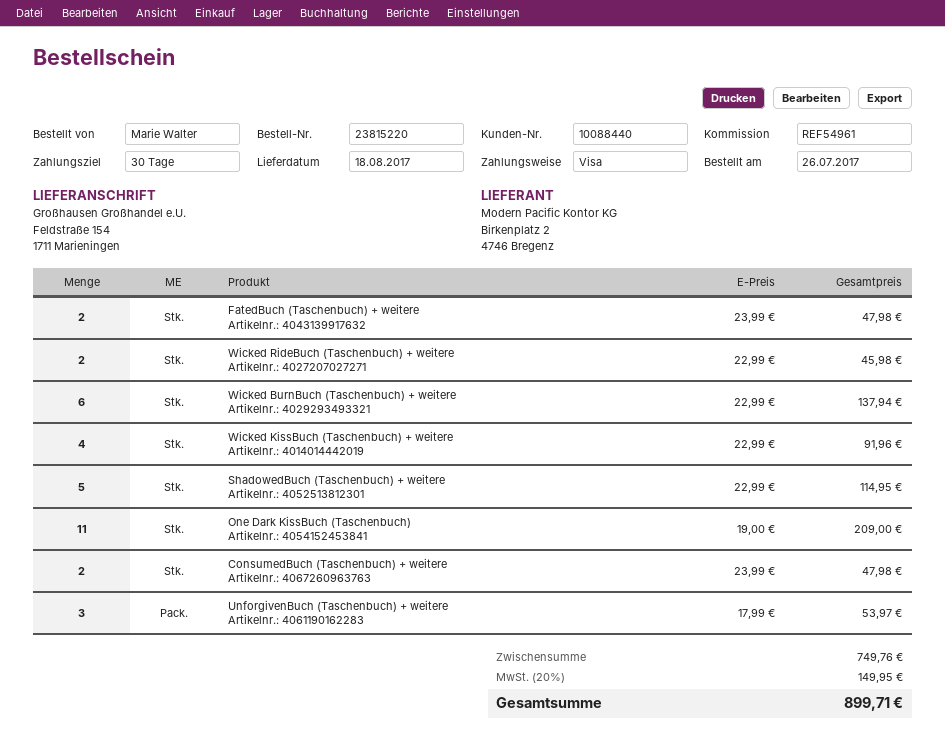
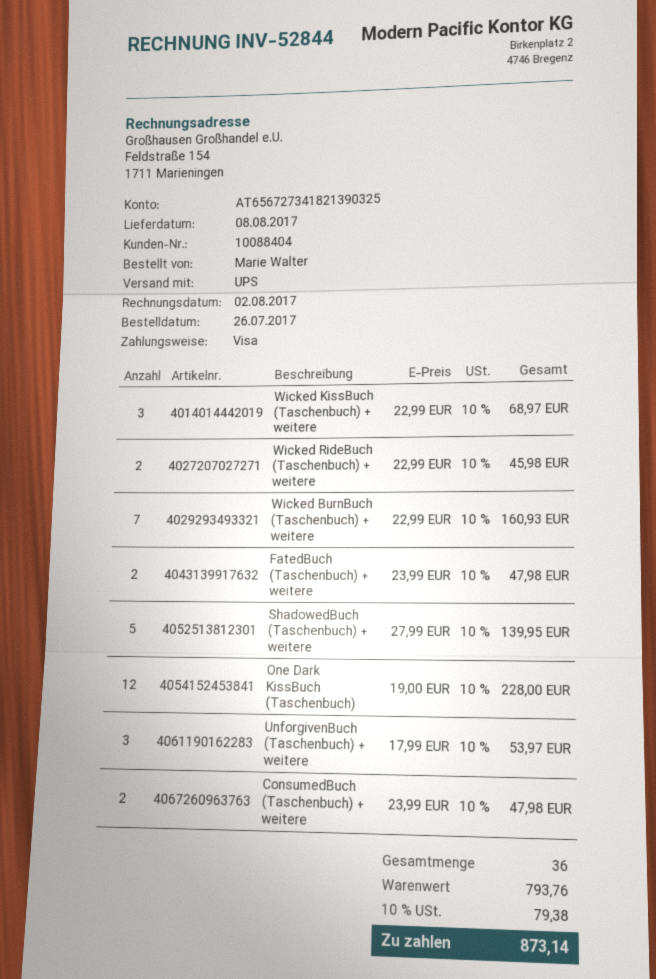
delivery date: 2017-08-18 -> 2017-08-08
customer number: 10088440 -> 10088404
Wicked BurnBuch (Taschenbuch) + weitere: 6 x 22.99 = 137.94 -> 7 x 22.99 = 160.93
Wicked KissBuch (Taschenbuch) + weitere: 4 x 22.99 = 91.96 -> 3 x 22.99 = 68.97
ShadowedBuch (Taschenbuch) + weitere: 5 x 22.99 = 114.95 -> 5 x 27.99 = 139.95
One Dark KissBuch (Taschenbuch): 11 x 19.00 = 209.00 -> 12 x 19.00 = 228.00
subtotal: 749.76 -> 793.76
tax: 20% = 149.95 -> 10% = 79.38
total: 899.71 -> 873.14

